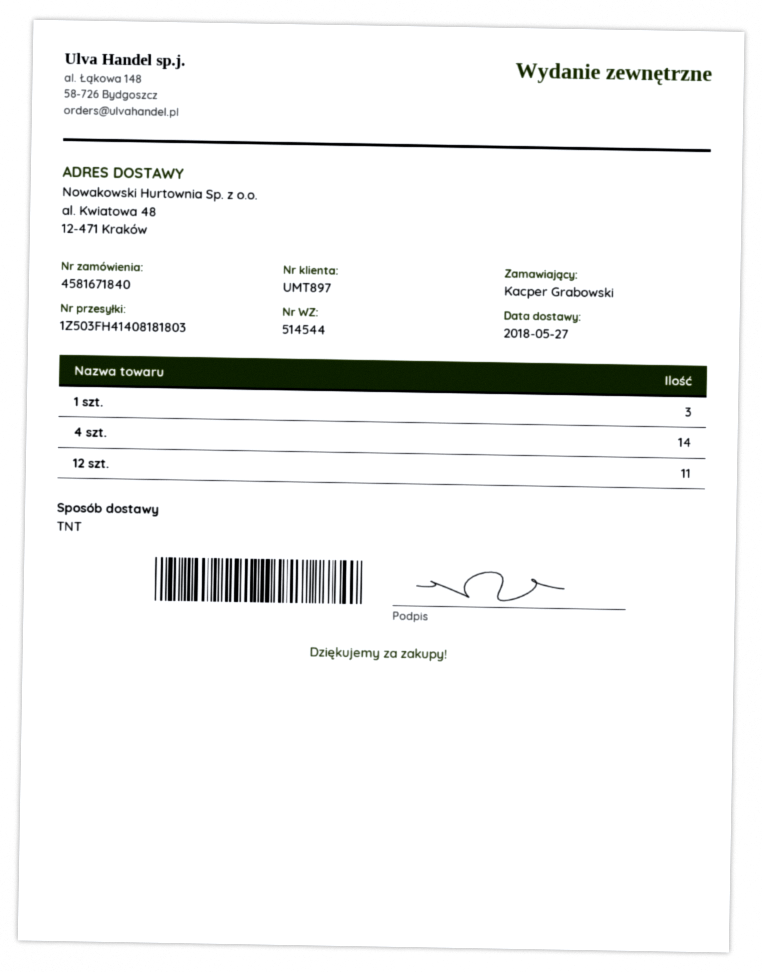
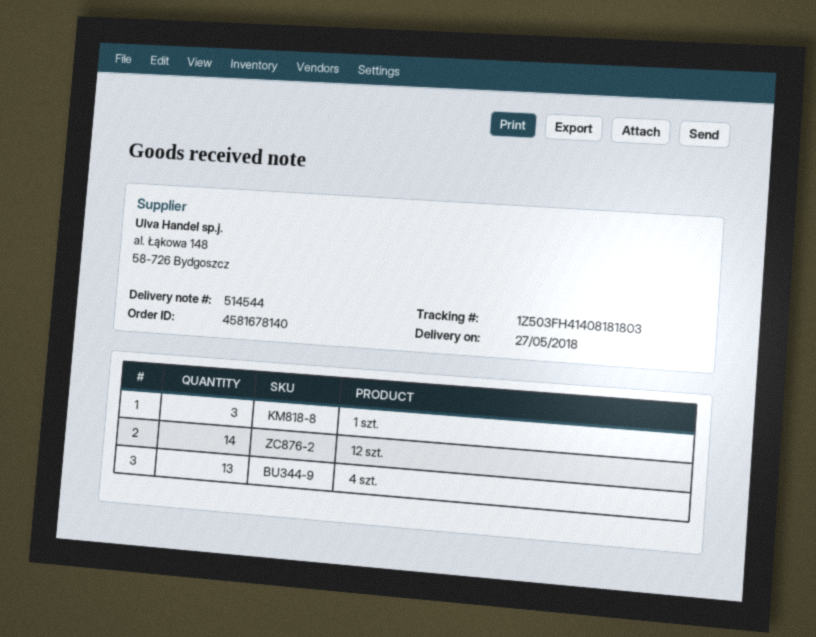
order number: 4581671840 -> 4581678140
4 szt.: 14 -> 13
12 szt.: 11 -> 14

